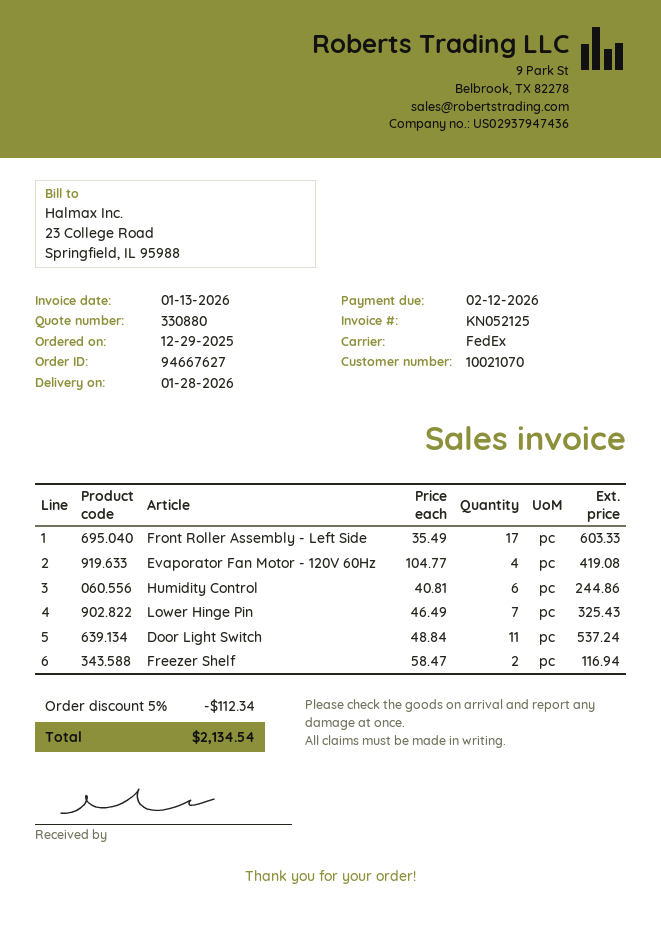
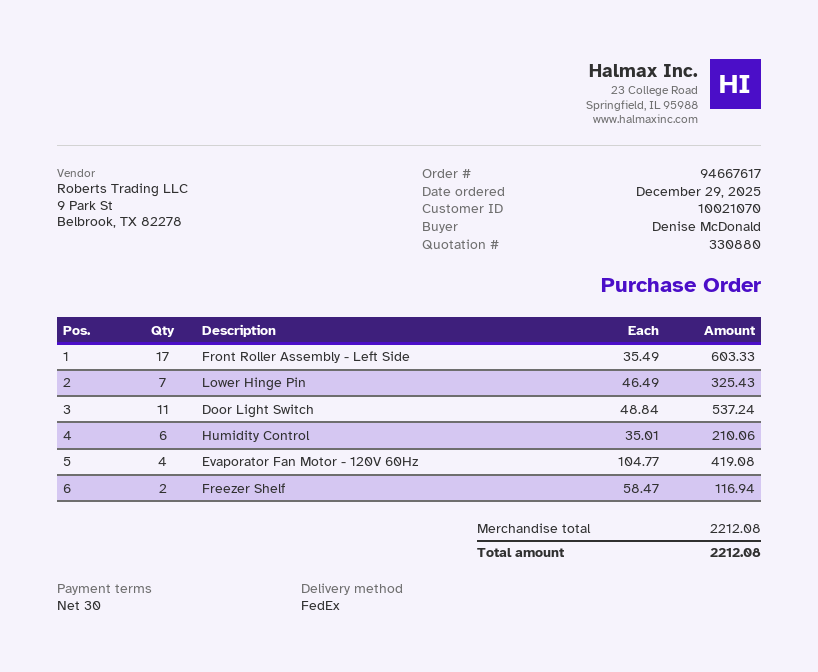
order number: 94667627 -> 94667617
Humidity Control: 6 x 40.81 = 244.86 -> 6 x 35.01 = 210.06
discount: 5% = 112.34 -> none
total: 2134.54 -> 2212.08

